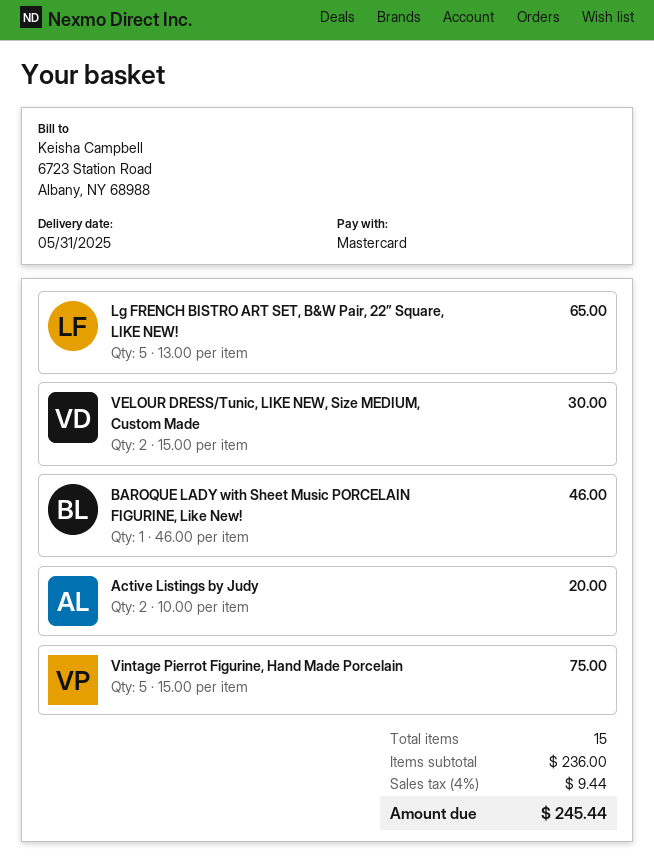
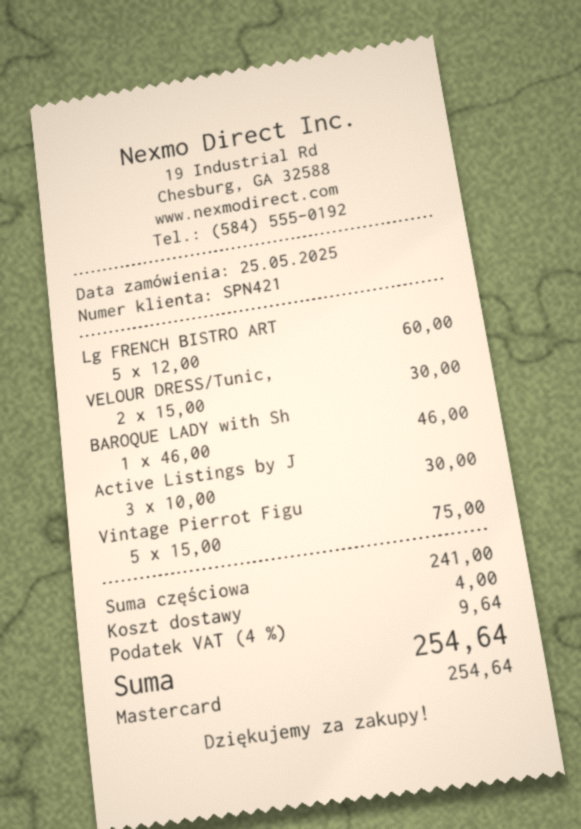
Lg FRENCH BISTRO ART SET, B&W Pair, 22” Square, LIKE NEW!: 5 x 13.00 = 65.00 -> 5 x 12.00 = 60.00
Active Listings by Judy: 2 x 10.00 = 20.00 -> 3 x 10.00 = 30.00
subtotal: 236.00 -> 241.00
shipping: none -> 4.00
tax: 4% = 9.44 -> 4% = 9.64
total: 245.44 -> 254.64

